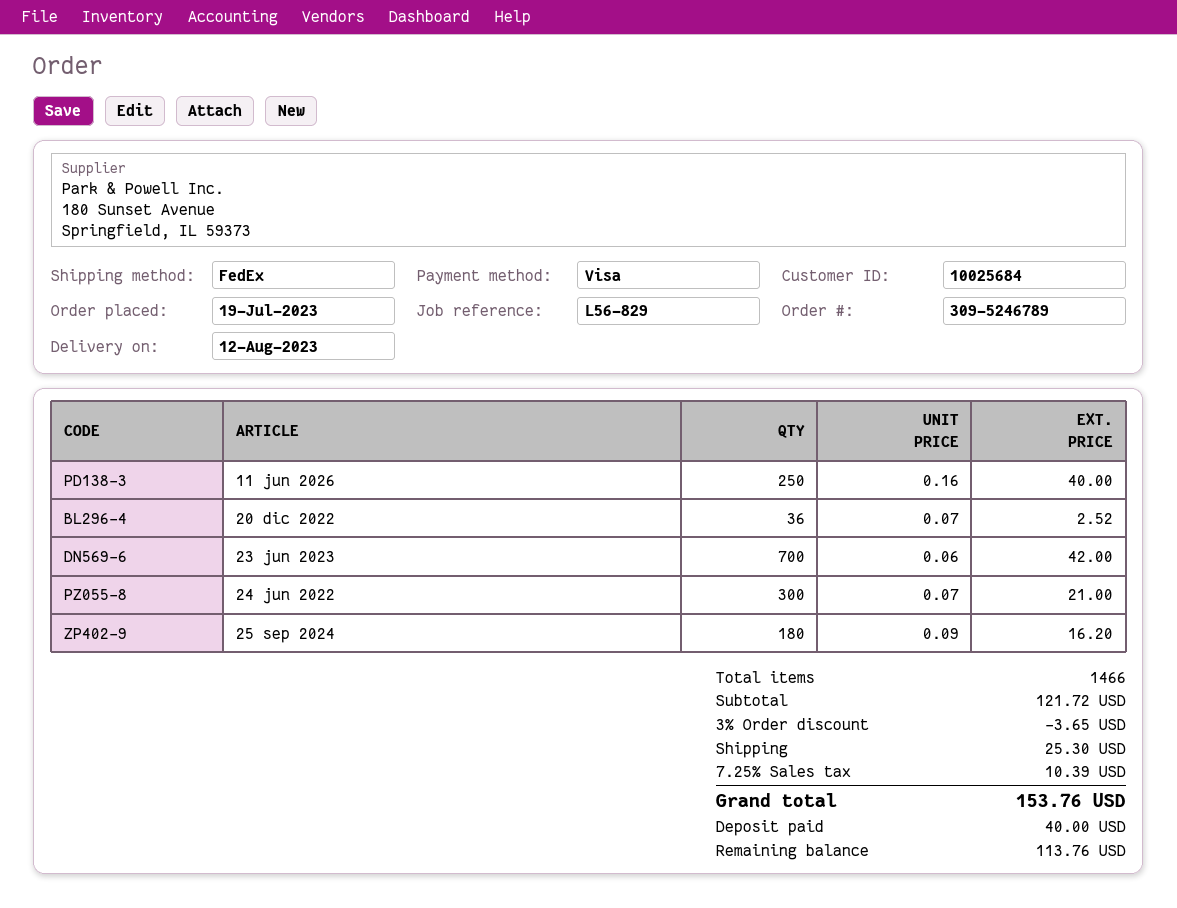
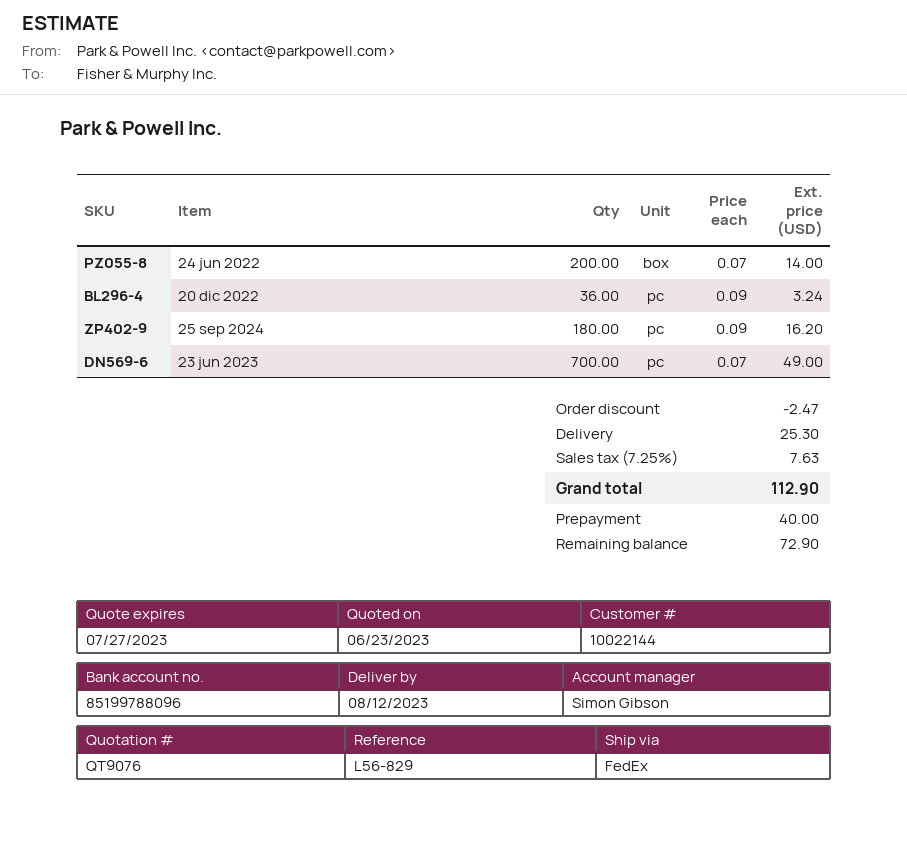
customer number: 10025684 -> 10022144
11 jun 2026: 250 x 0.16 = 40.00 -> none
20 dic 2022: 36 x 0.07 = 2.52 -> 36 x 0.09 = 3.24
23 jun 2023: 700 x 0.06 = 42.00 -> 700 x 0.07 = 49.00
24 jun 2022: 300 x 0.07 = 21.00 -> 200 x 0.07 = 14.00
discount: 3.65 -> 2.47
tax: 7.25% = 10.39 -> 7.25% = 7.63
total: 153.76 -> 112.90
balance: 113.76 -> 72.90

